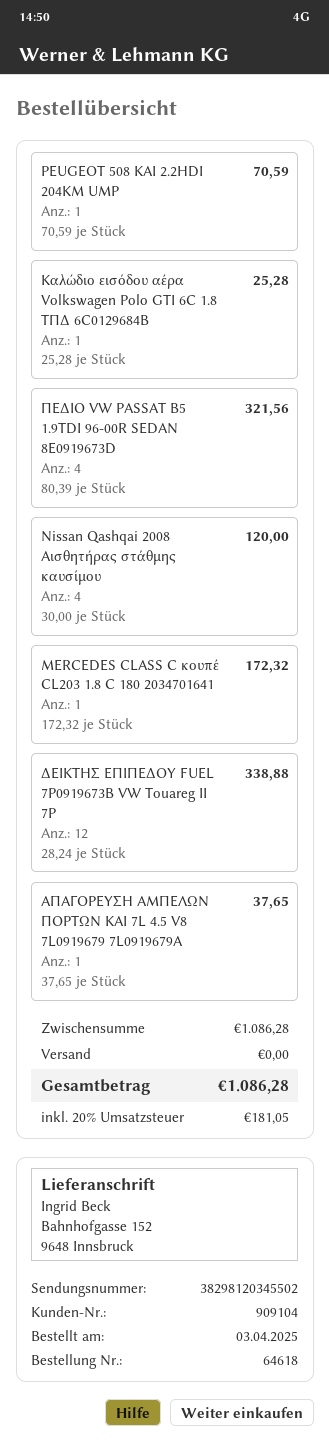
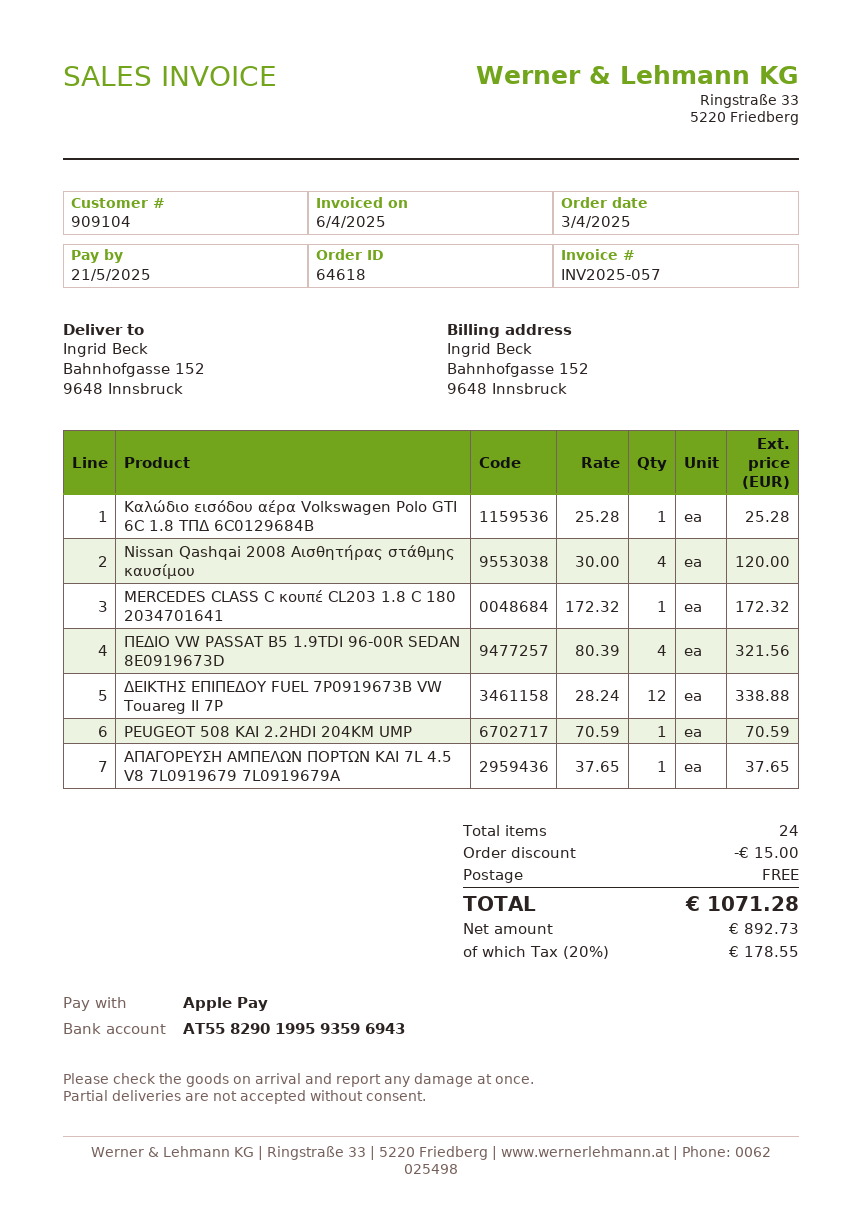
discount: none -> 15.00
tax: 20% = 181.05 -> 20% = 178.55
total: 1086.28 -> 1071.28

